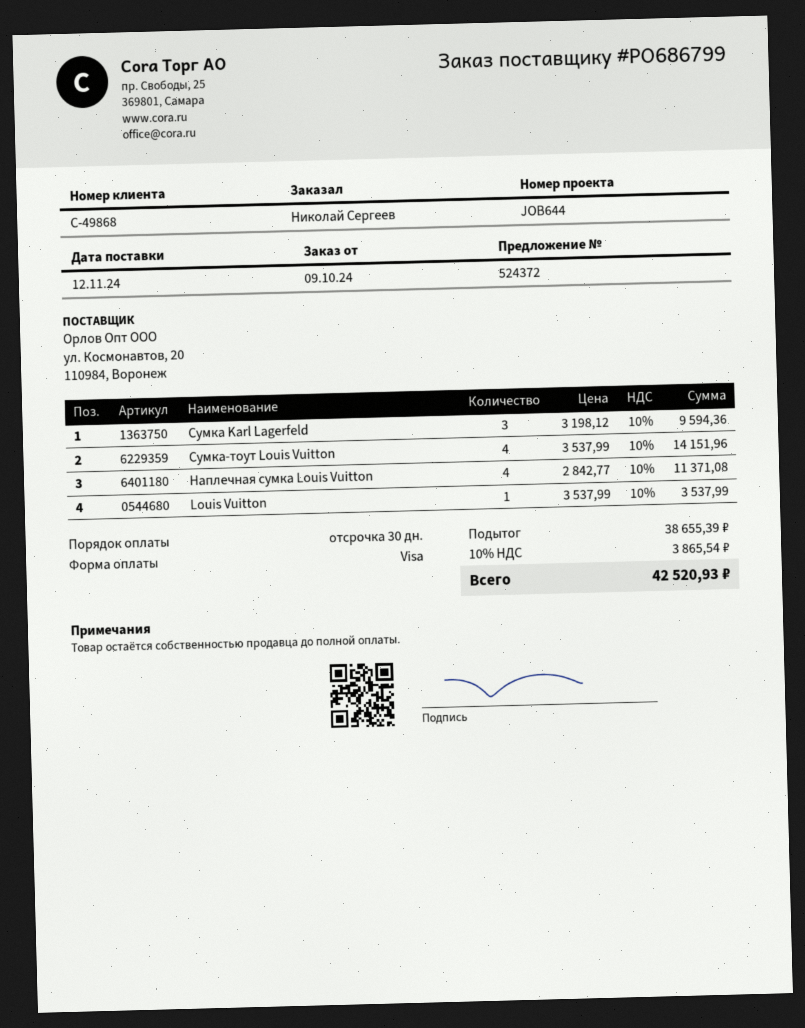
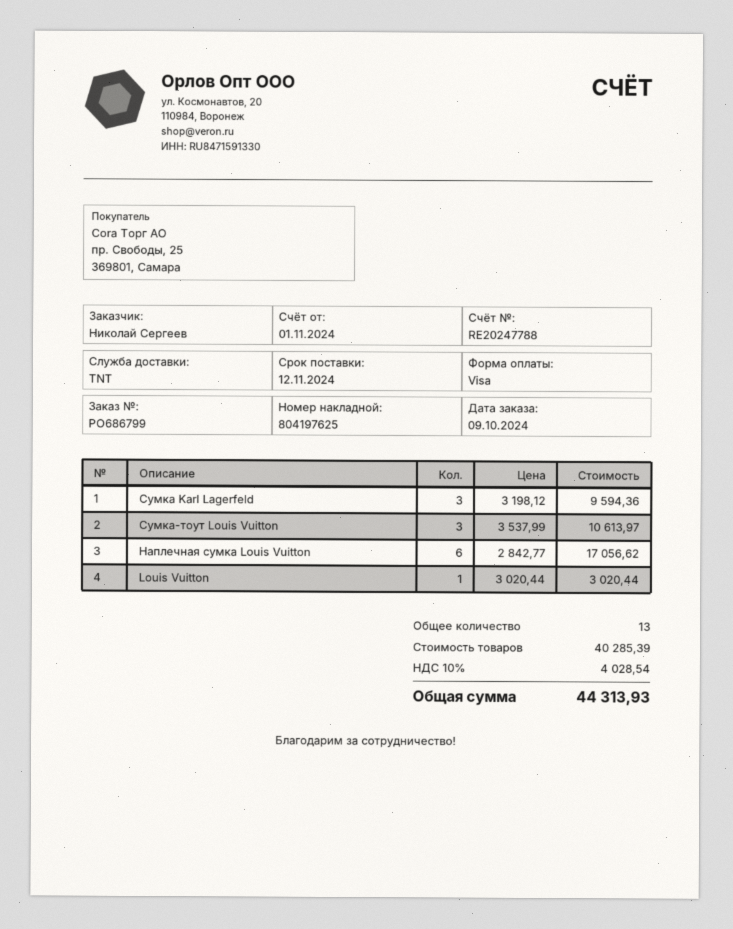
Сумка-тоут Louis Vuitton: 4 x 3537.99 = 14151.96 -> 3 x 3537.99 = 10613.97
Наплечная сумка Louis Vuitton: 4 x 2842.77 = 11371.08 -> 6 x 2842.77 = 17056.62
Louis Vuitton: 1 x 3537.99 = 3537.99 -> 1 x 3020.44 = 3020.44
subtotal: 38655.39 -> 40285.39
tax: 10% = 3865.54 -> 10% = 4028.54
total: 42520.93 -> 44313.93

